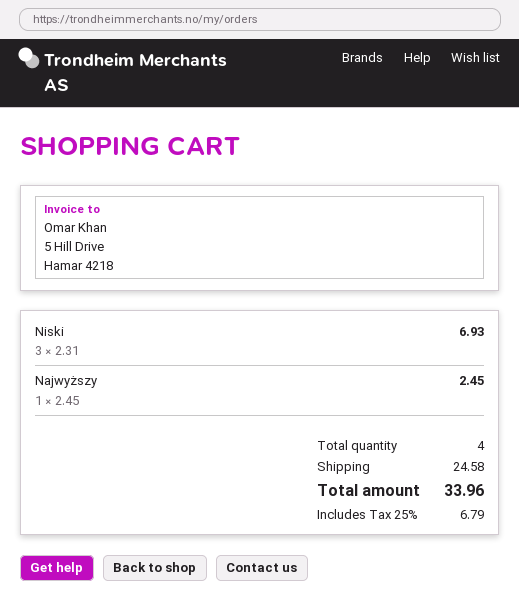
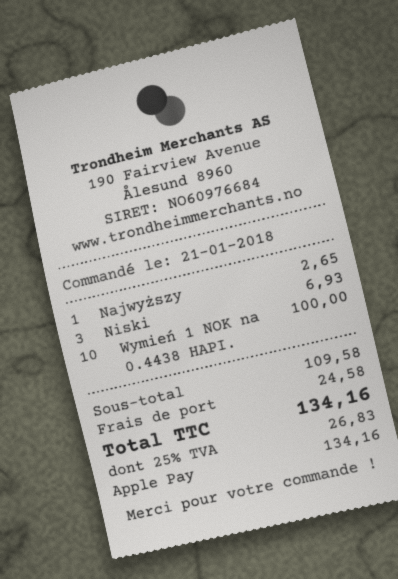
Najwyższy: 1 for 2.45 -> 1 for 2.65
Wymień 1 NOK na 0.4438 HAPI.: none -> 10 for 100.00
tax: 25% = 6.79 -> 25% = 26.83
total: 33.96 -> 134.16

